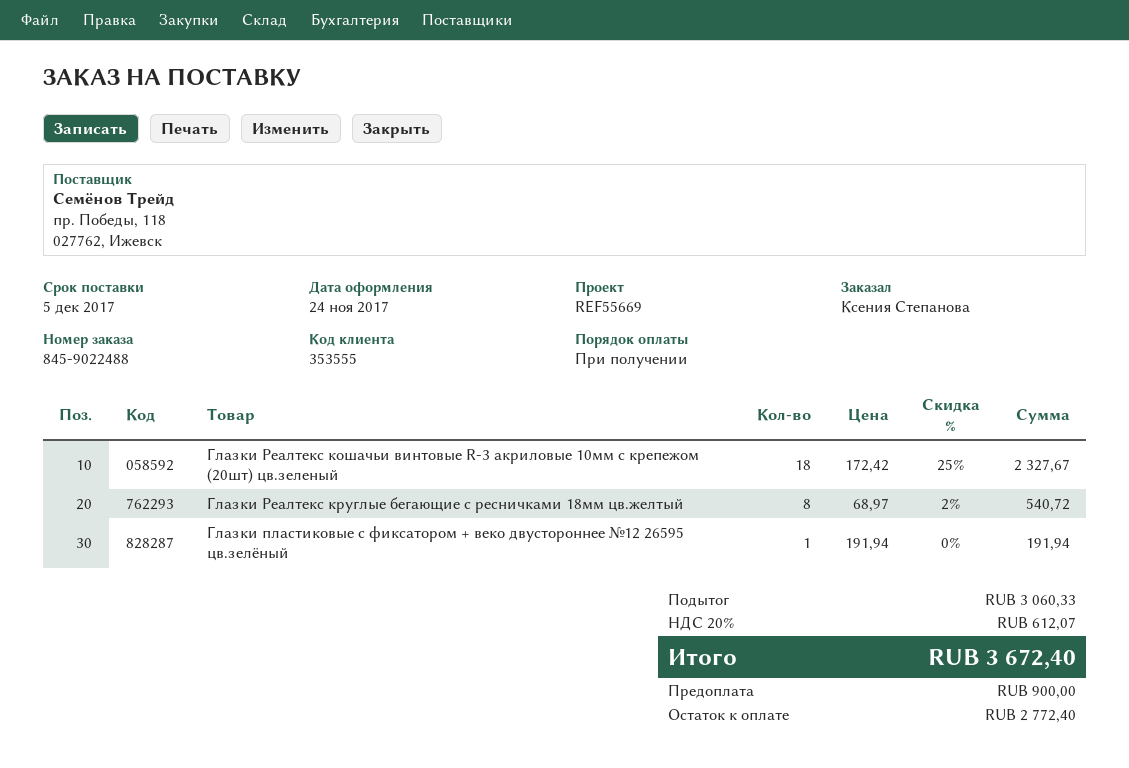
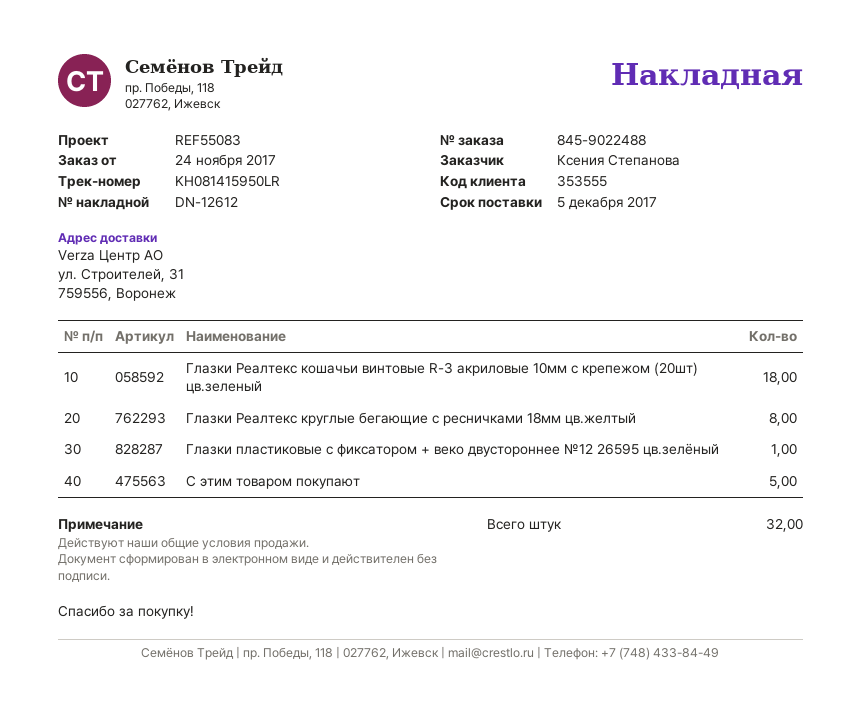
reference: REF55669 -> REF55083
С этим товаром покупают: none -> 5

